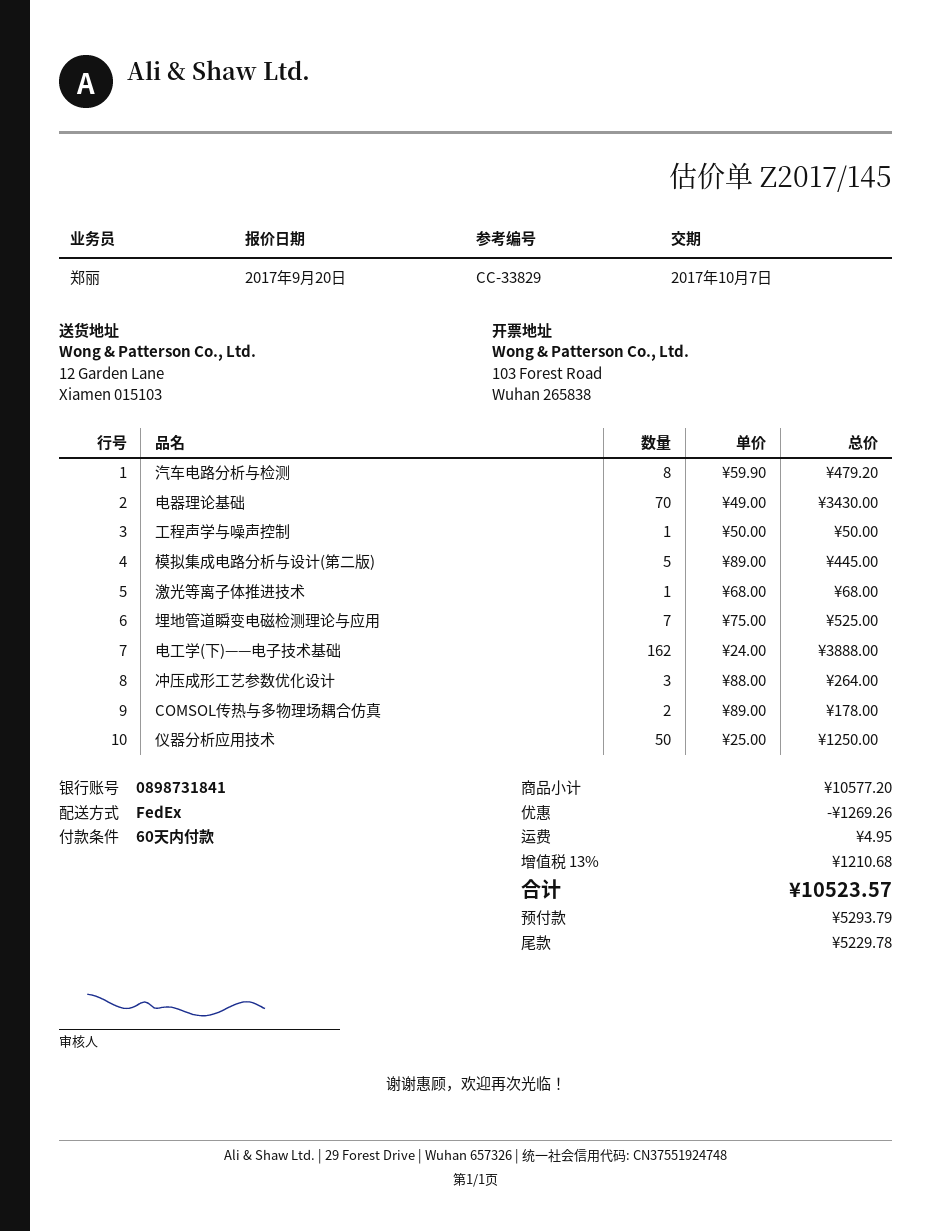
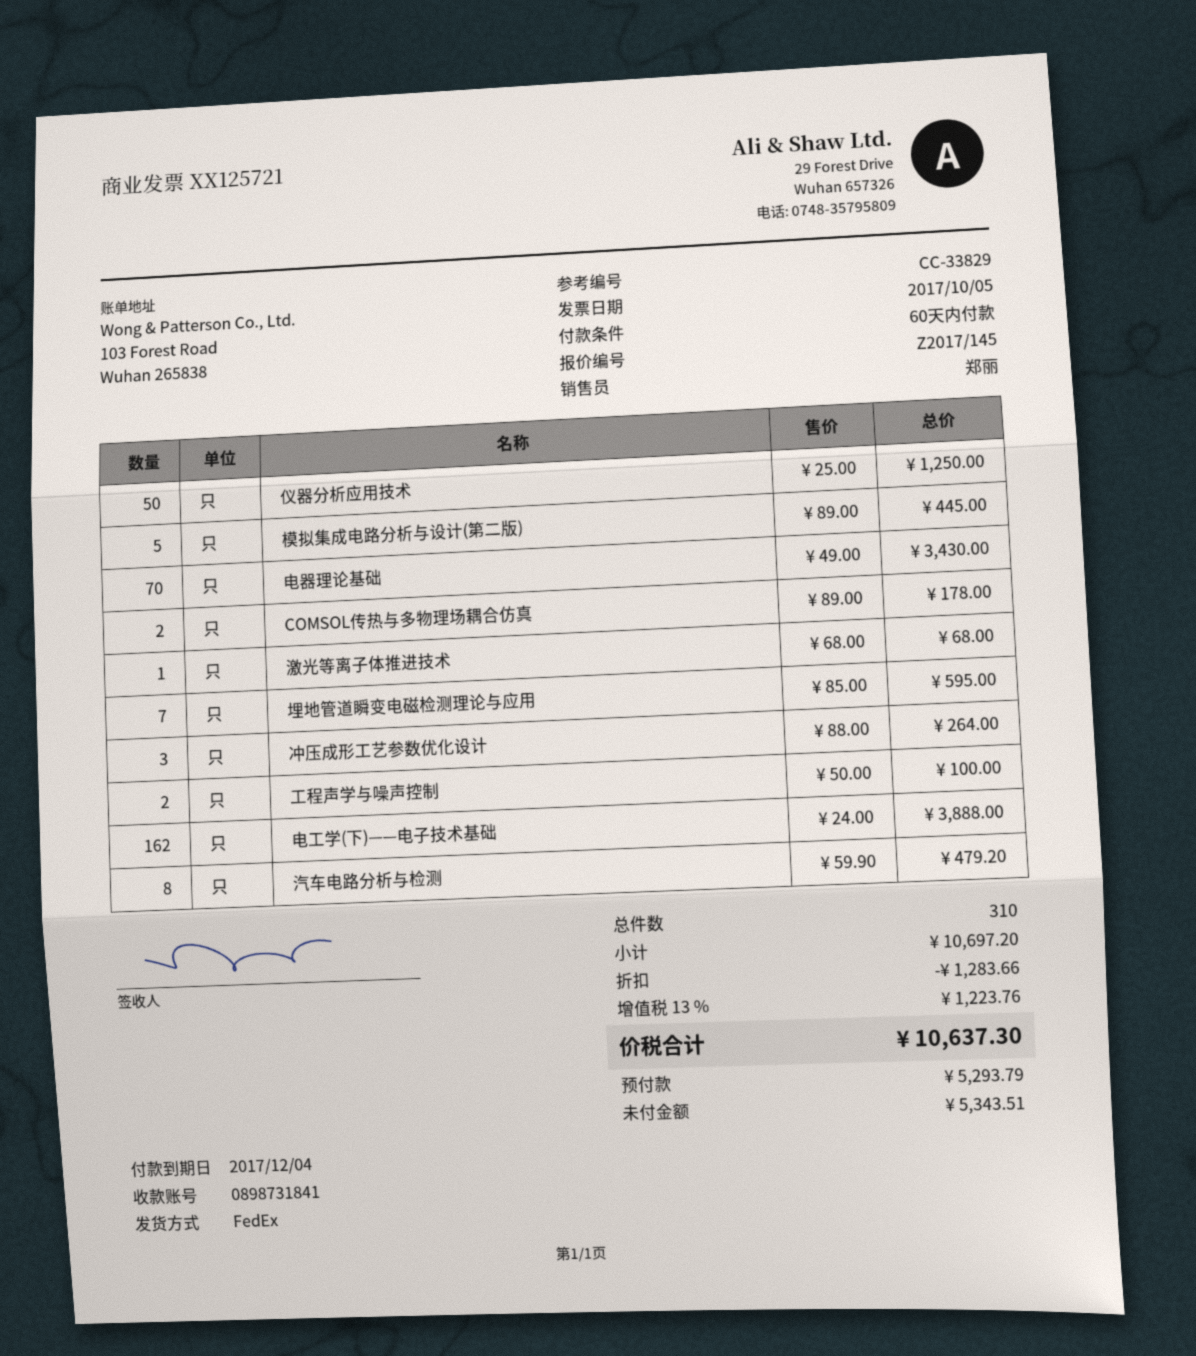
工程声学与噪声控制: 1 x 50.00 = 50.00 -> 2 x 50.00 = 100.00
埋地管道瞬变电磁检测理论与应用: 7 x 75.00 = 525.00 -> 7 x 85.00 = 595.00
subtotal: 10577.20 -> 10697.20
discount: 1269.26 -> 1283.66
shipping: 4.95 -> none
tax: 13% = 1210.68 -> 13% = 1223.76
total: 10523.57 -> 10637.30
balance: 5229.78 -> 5343.51

